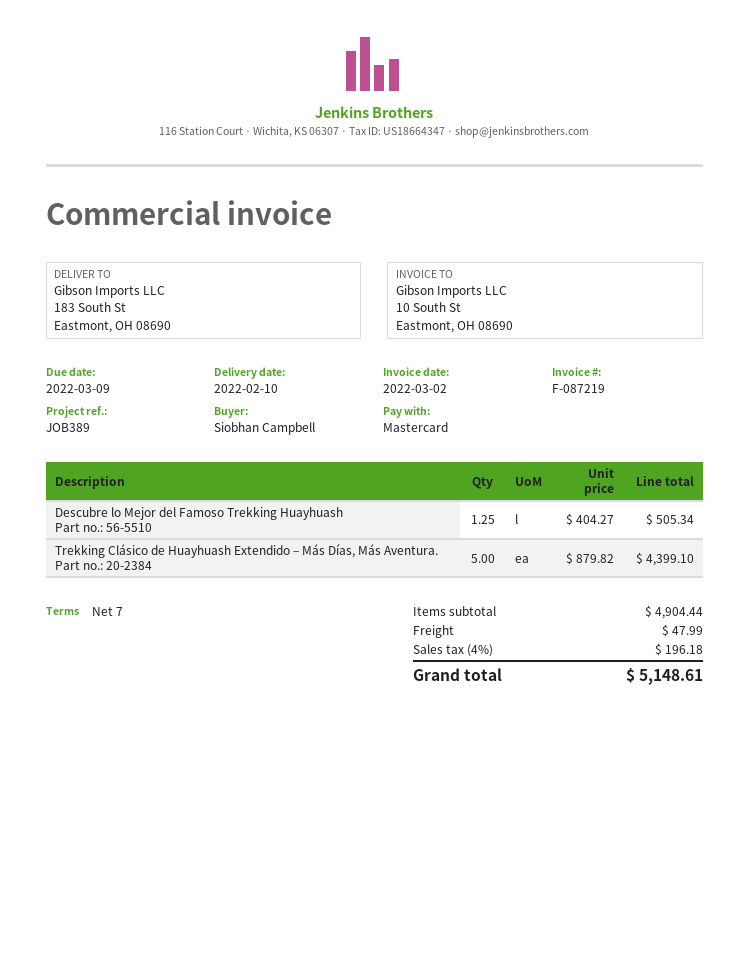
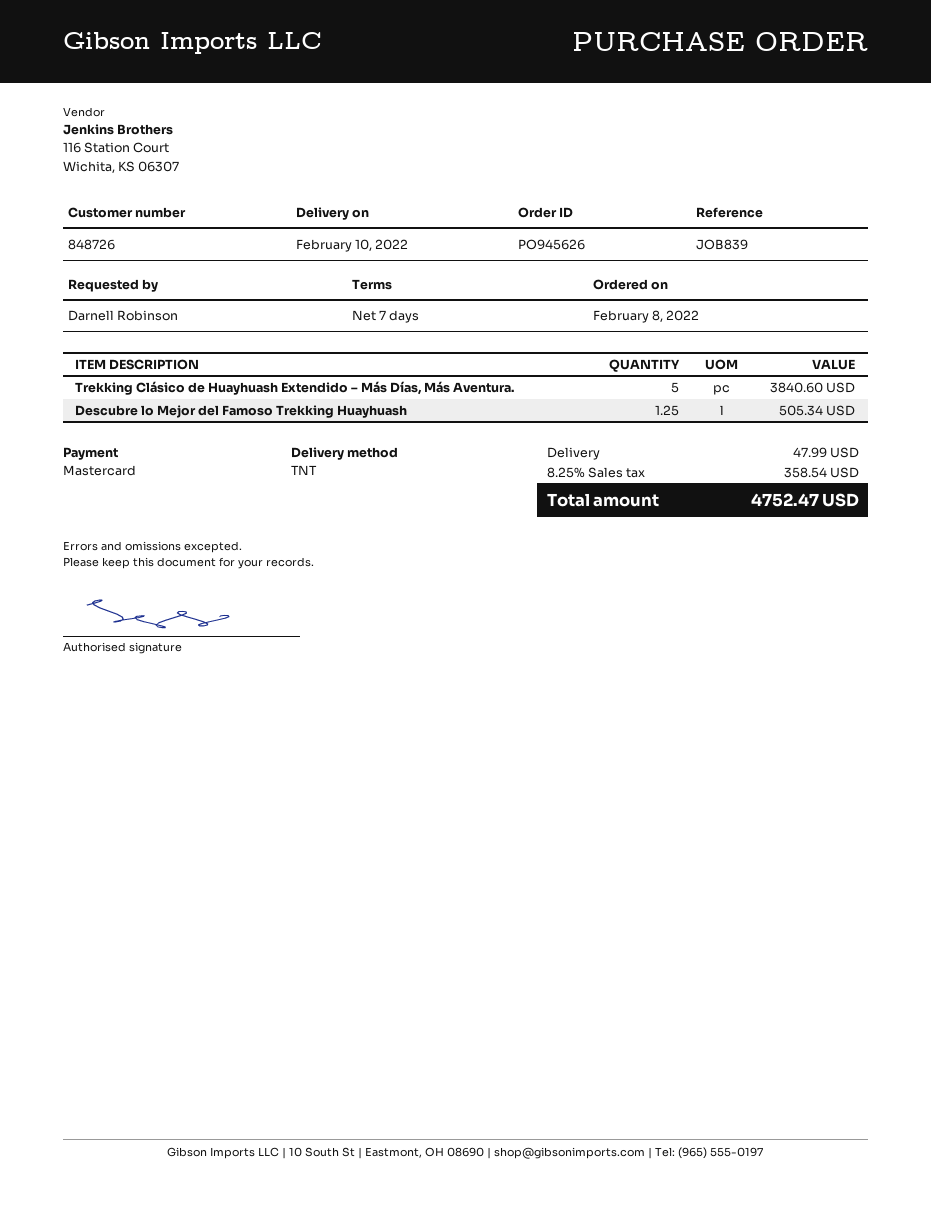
reference: JOB389 -> JOB839
ordered by: Siobhan Campbell -> Darnell Robinson
Trekking Clásico de Huayhuash Extendido – Más Días, Más Aventura.: 5 for 4399.10 -> 5 for 3840.60
tax: 4% = 196.18 -> 8.25% = 358.54
total: 5148.61 -> 4752.47

